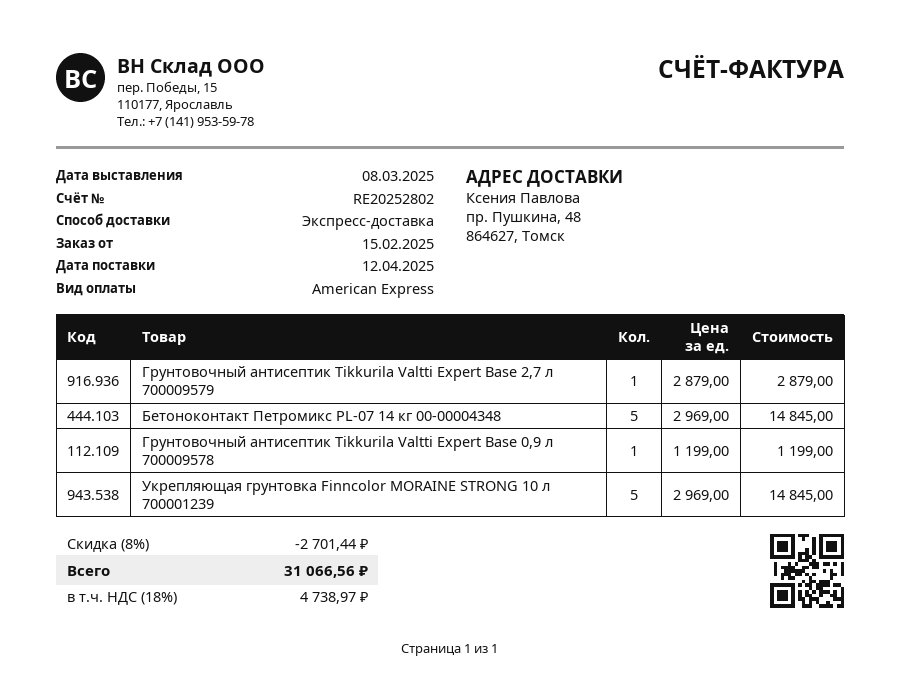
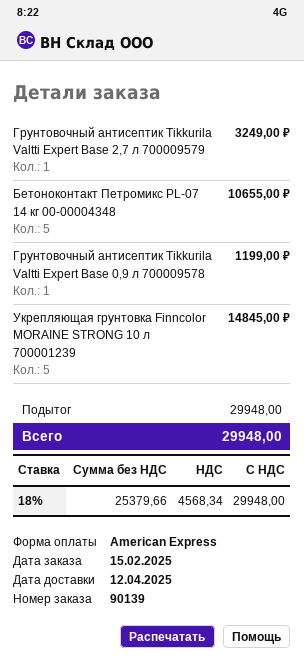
Грунтовочный антисептик Tikkurila Valtti Expert Base 2,7 л 700009579: 1 for 2879.00 -> 1 for 3249.00
Бетоноконтакт Петромикс PL-07 14 кг 00-00004348: 5 for 14845.00 -> 5 for 10655.00
discount: 8% = 2701.44 -> none
tax: 18% = 4738.97 -> 18% = 4568.34
total: 31066.56 -> 29948.00

